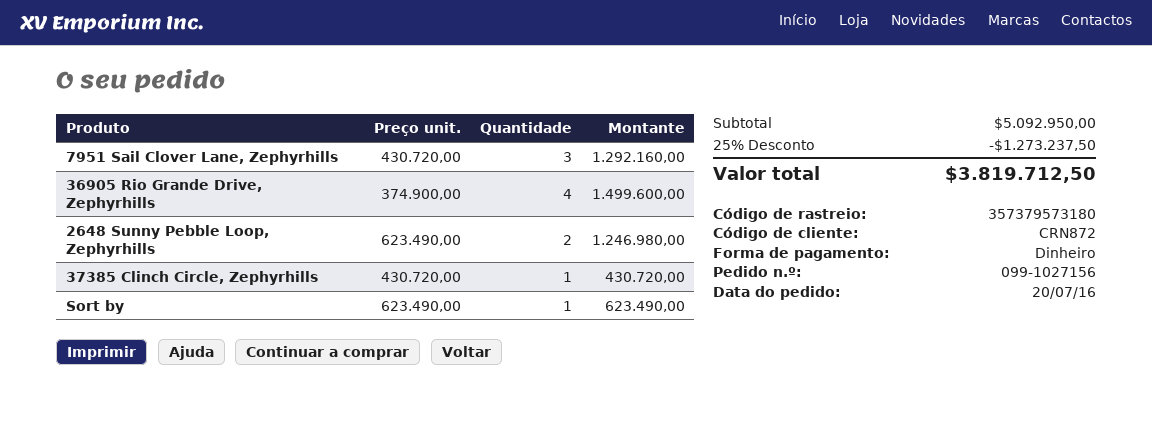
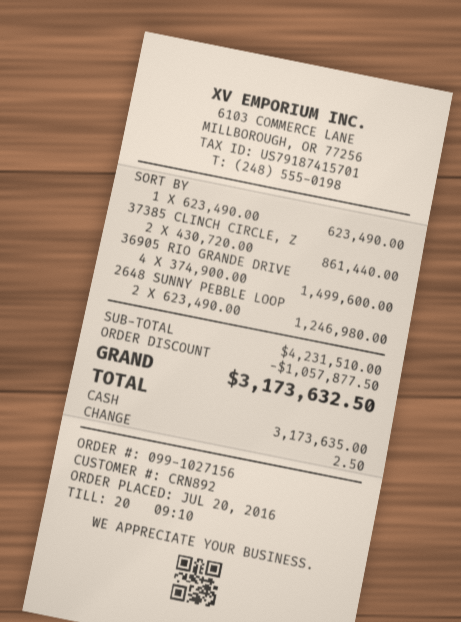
customer number: CRN872 -> CRN892
7951 Sail Clover Lane, Zephyrhills: 3 x 430720.00 = 1292160.00 -> none
37385 Clinch Circle, Zephyrhills: 1 x 430720.00 = 430720.00 -> 2 x 430720.00 = 861440.00
subtotal: 5092950.00 -> 4231510.00
discount: 1273237.50 -> 1057877.50
total: 3819712.50 -> 3173632.50

